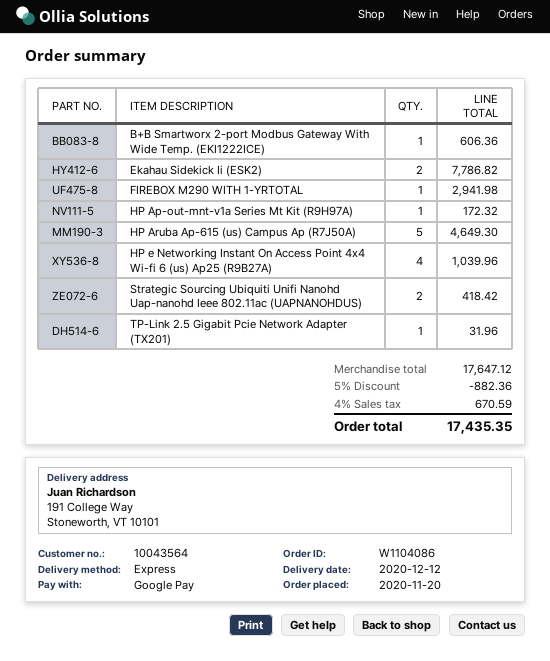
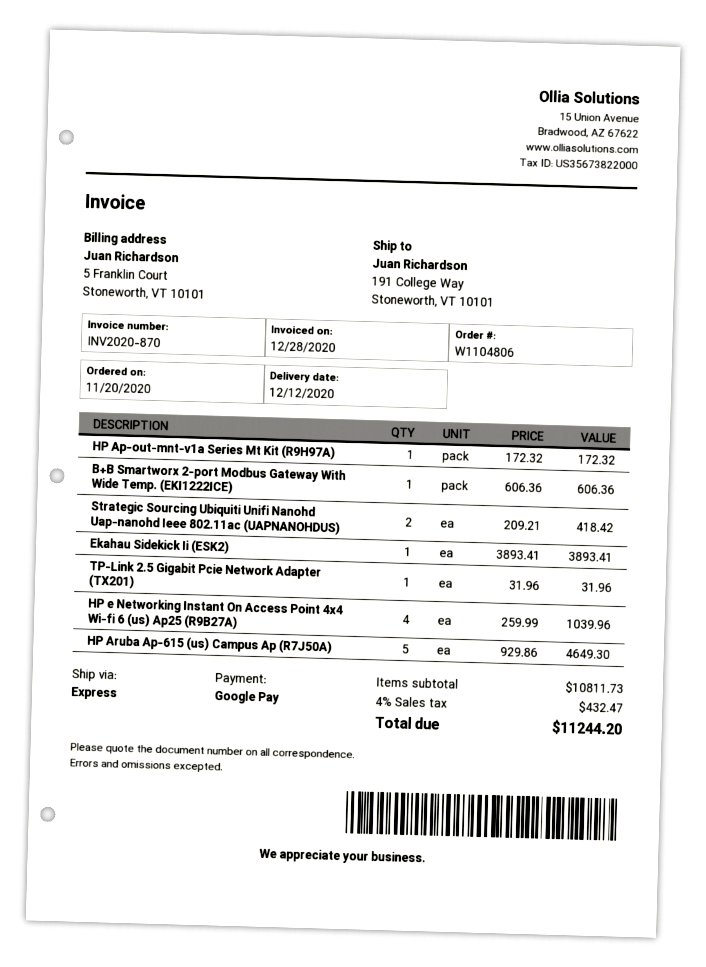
order number: W1104086 -> W1104806
Ekahau Sidekick Ii (ESK2): 2 for 7786.82 -> 1 for 3893.41
FIREBOX M290 WITH 1-YRTOTAL: 1 for 2941.98 -> none
subtotal: 17647.12 -> 10811.73
discount: 5% = 882.36 -> none
tax: 4% = 670.59 -> 4% = 432.47
total: 17435.35 -> 11244.20

